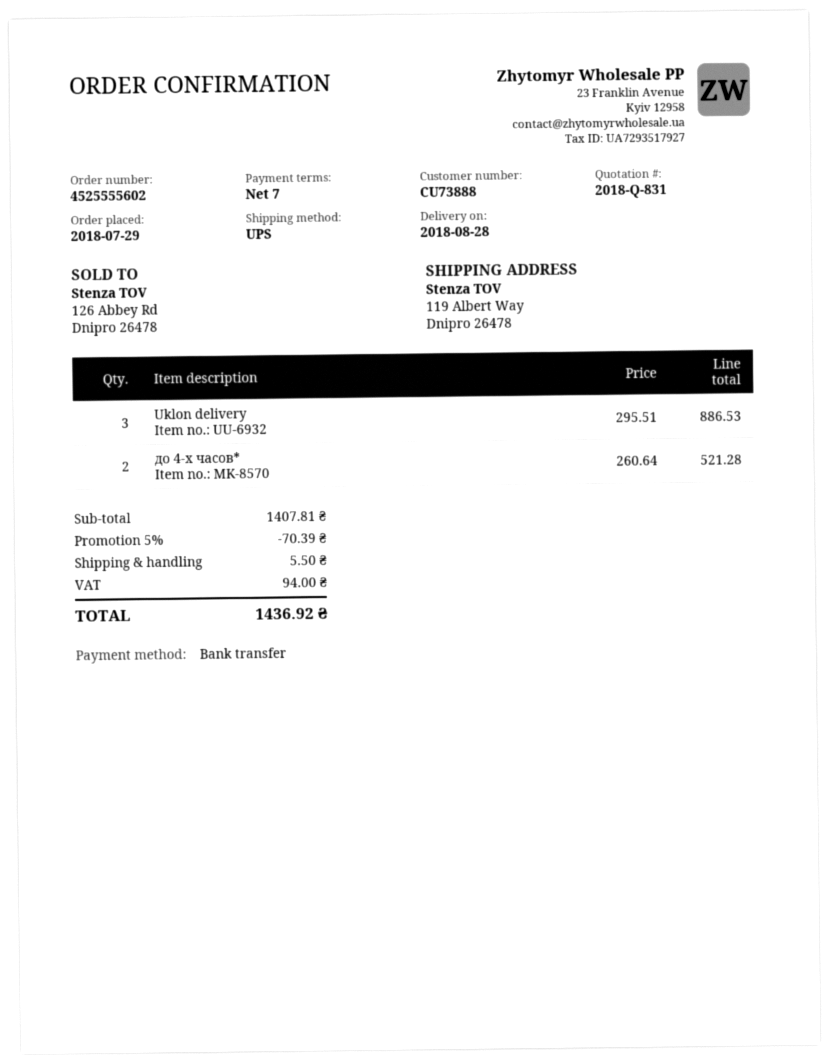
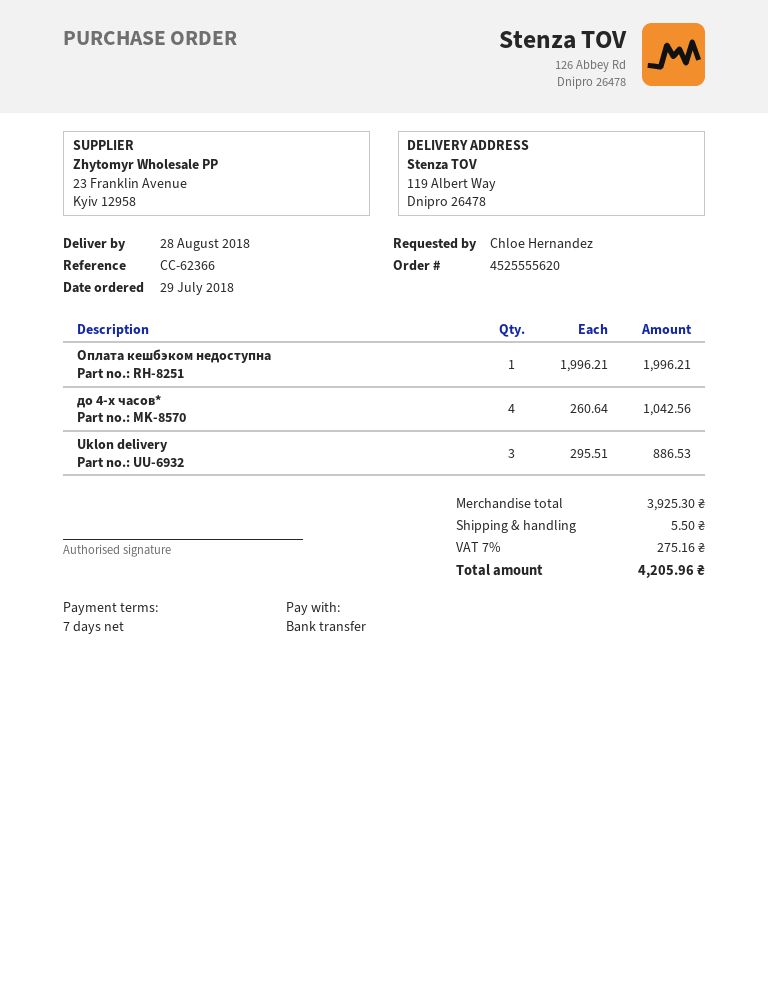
order number: 4525555602 -> 4525555620
до 4-х часов*: 2 x 260.64 = 521.28 -> 4 x 260.64 = 1042.56
Оплата кешбэком недоступна: none -> 1 x 1996.21 = 1996.21
subtotal: 1407.81 -> 3925.30
discount: 5% = 70.39 -> none
tax: 94.00 -> 275.16
total: 1436.92 -> 4205.96

